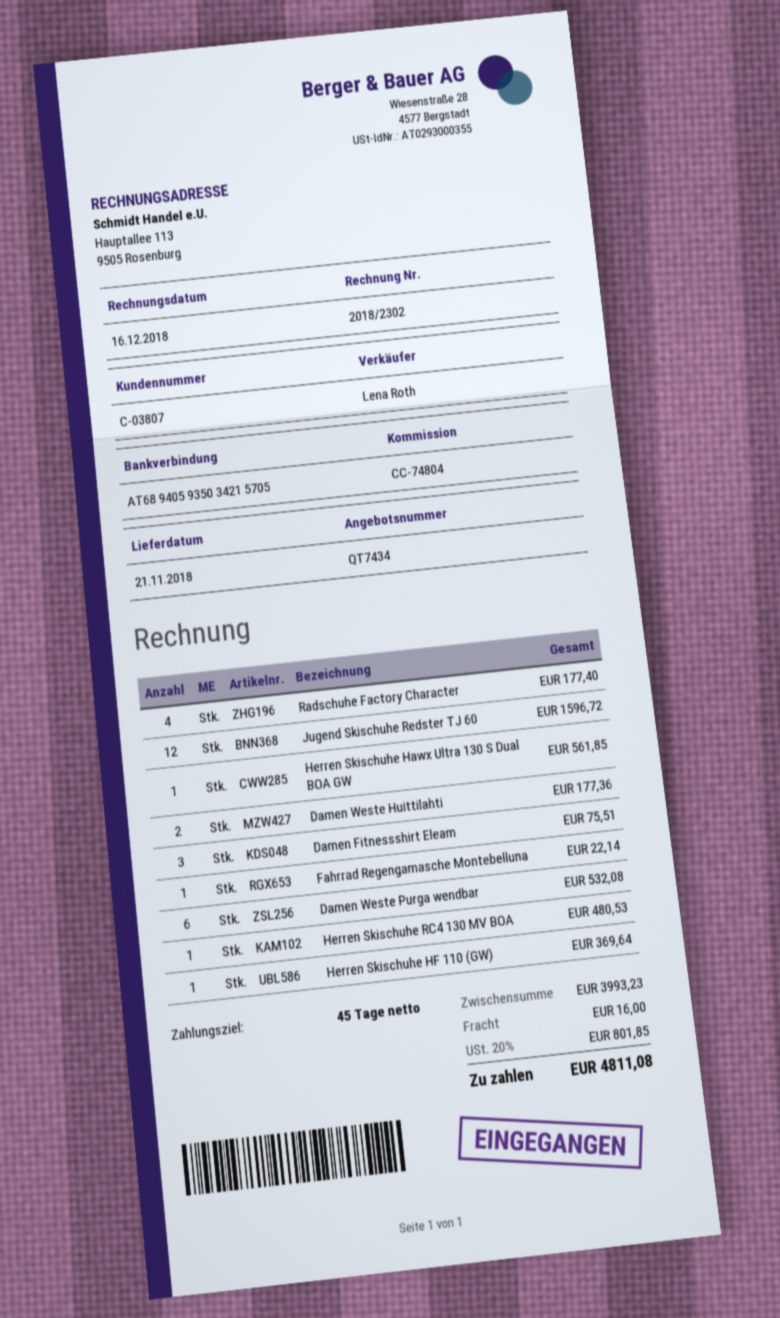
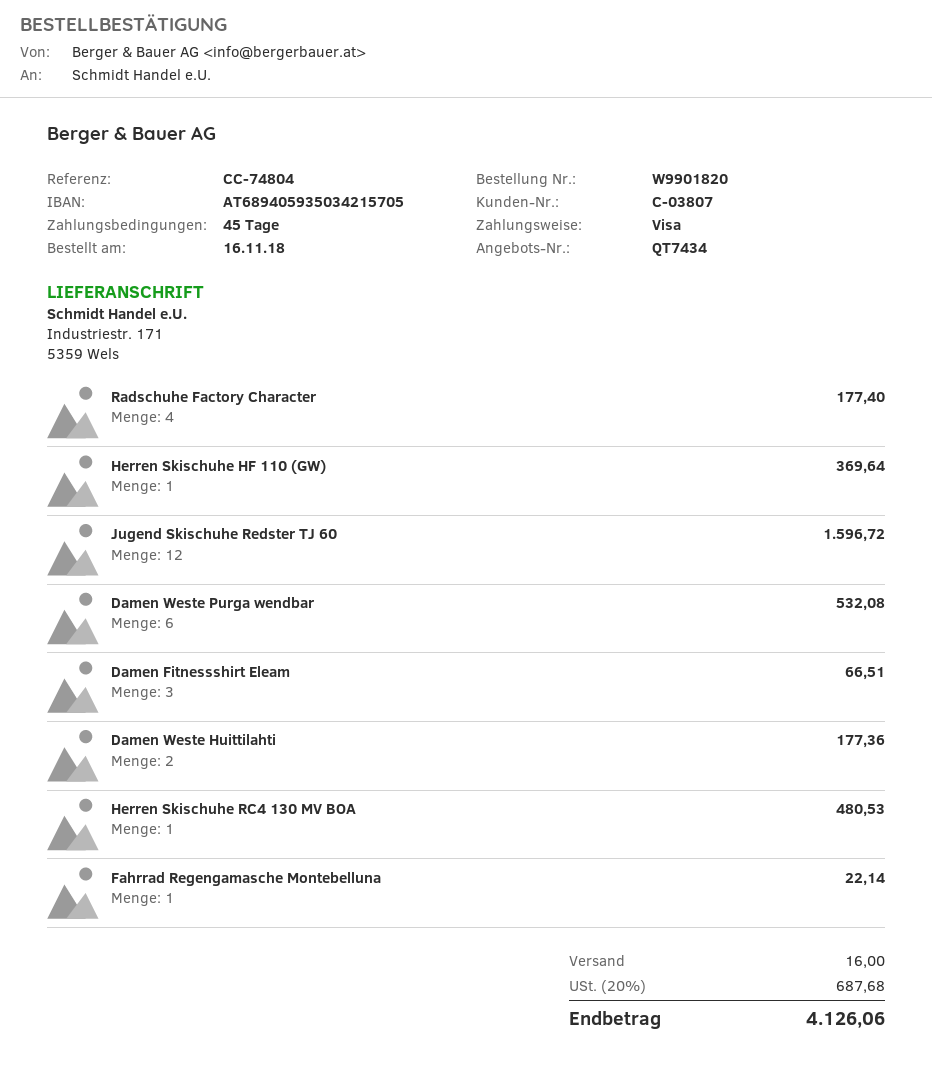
Herren Skischuhe Hawx Ultra 130 S Dual BOA GW: 1 for 561.85 -> none
Damen Fitnessshirt Eleam: 3 for 75.51 -> 3 for 66.51
tax: 20% = 801.85 -> 20% = 687.68
total: 4811.08 -> 4126.06

